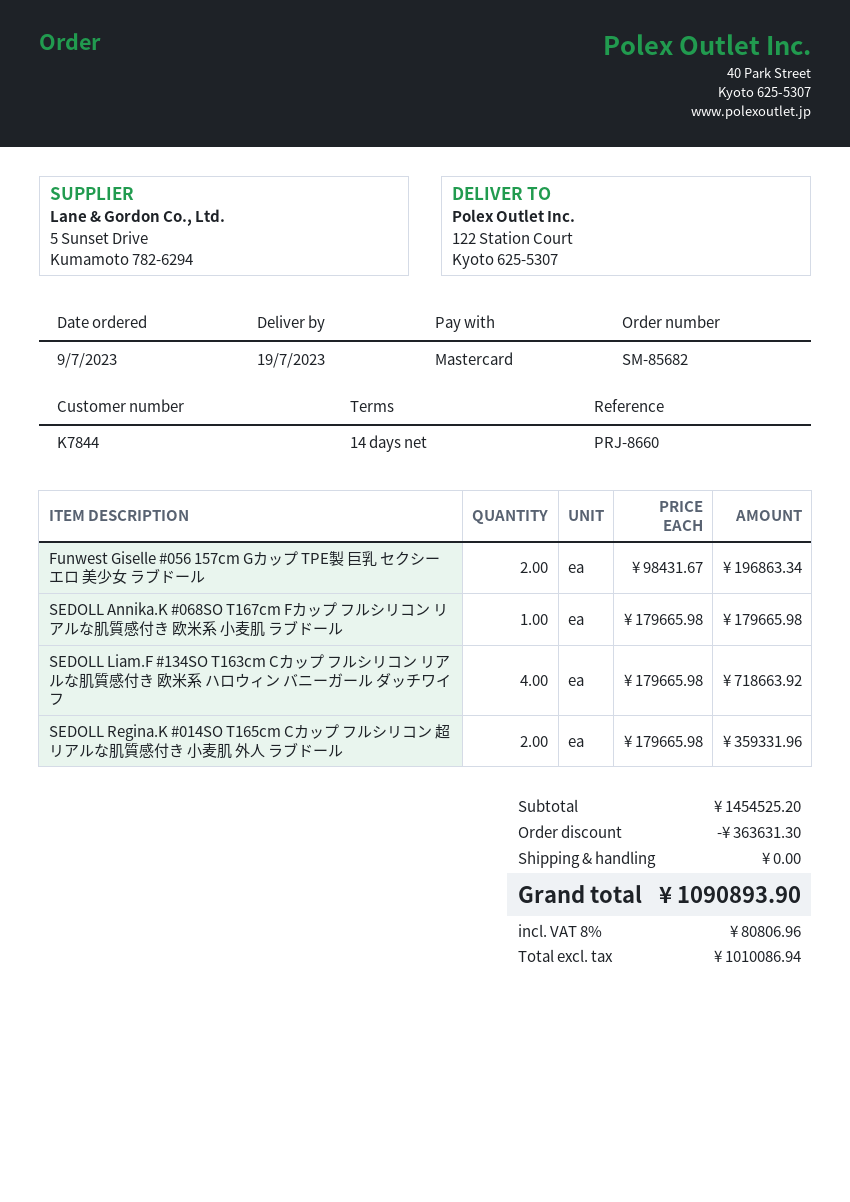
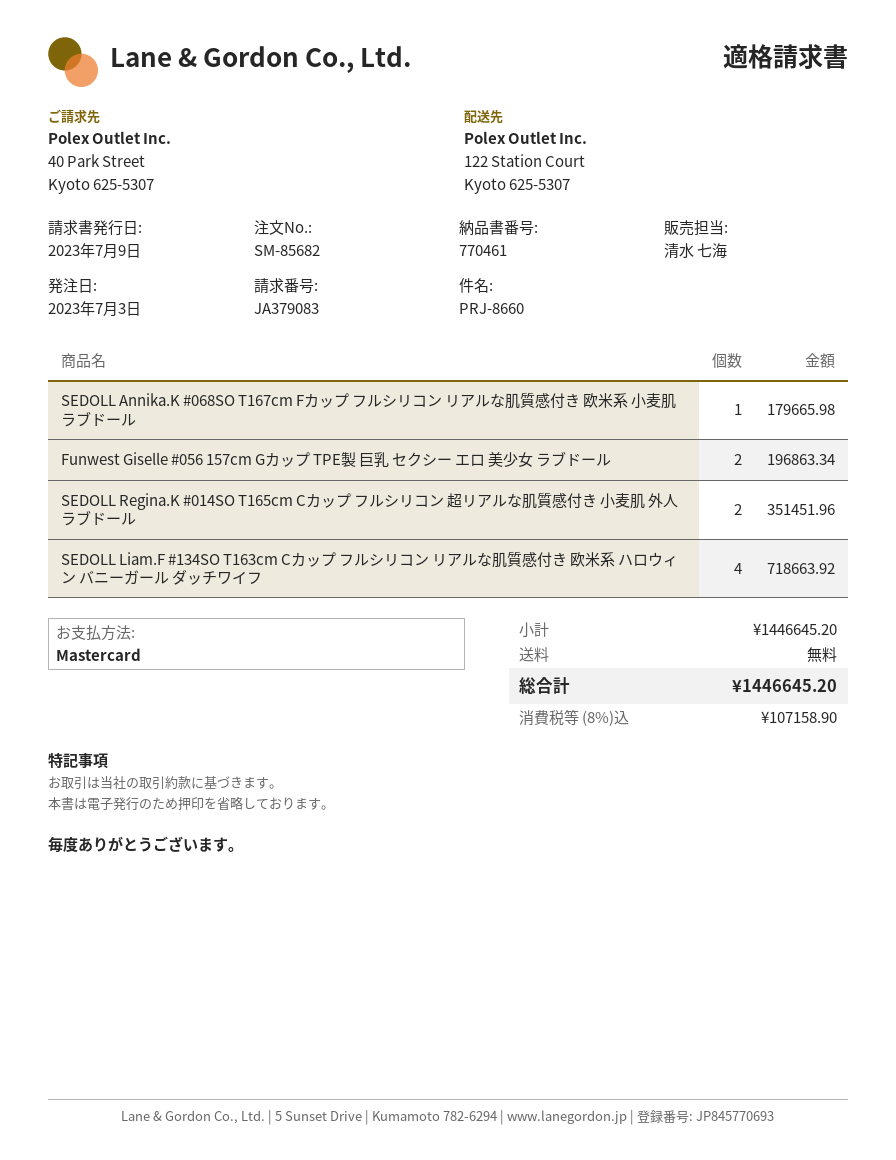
order date: 2023-07-09 -> 2023-07-03
SEDOLL Regina.K #014SO T165cm Cカップ フルシリコン 超リアルな肌質感付き 小麦肌 外人 ラブドール: 2 for 359331.96 -> 2 for 351451.96
subtotal: 1454525.20 -> 1446645.20
discount: 363631.30 -> none
tax: 8% = 80806.96 -> 8% = 107158.90
total: 1090893.90 -> 1446645.20

